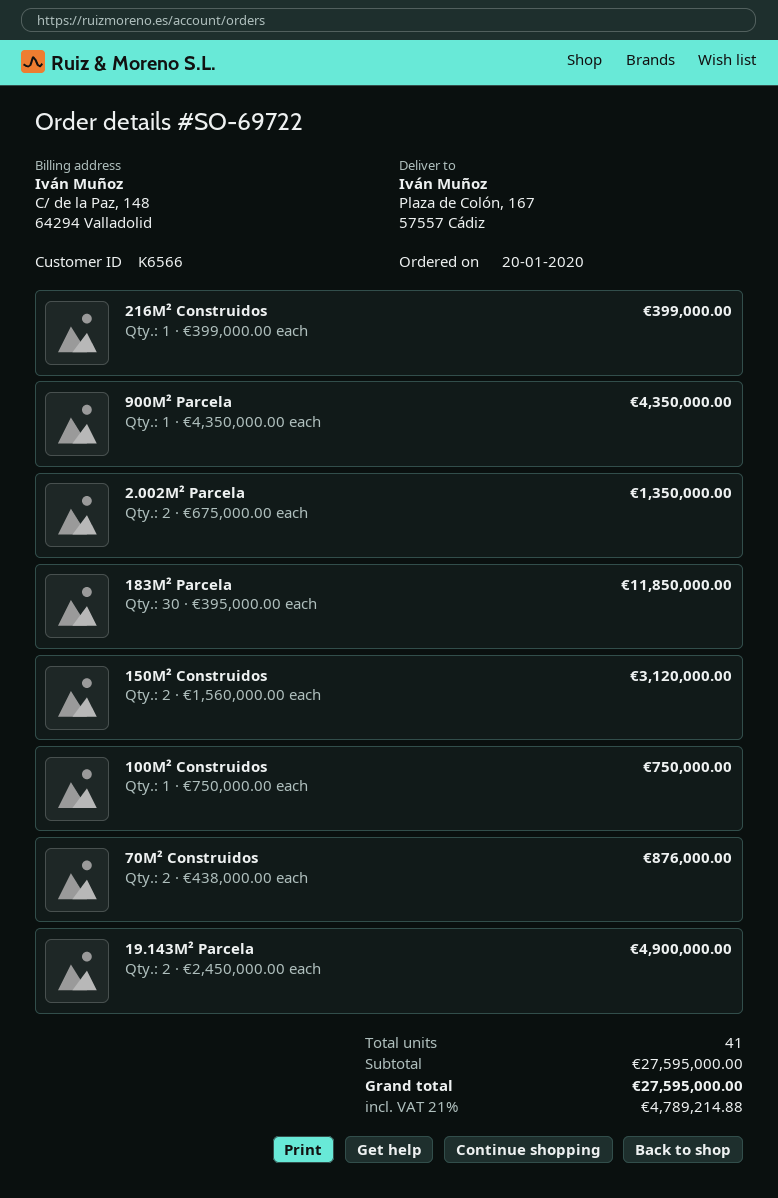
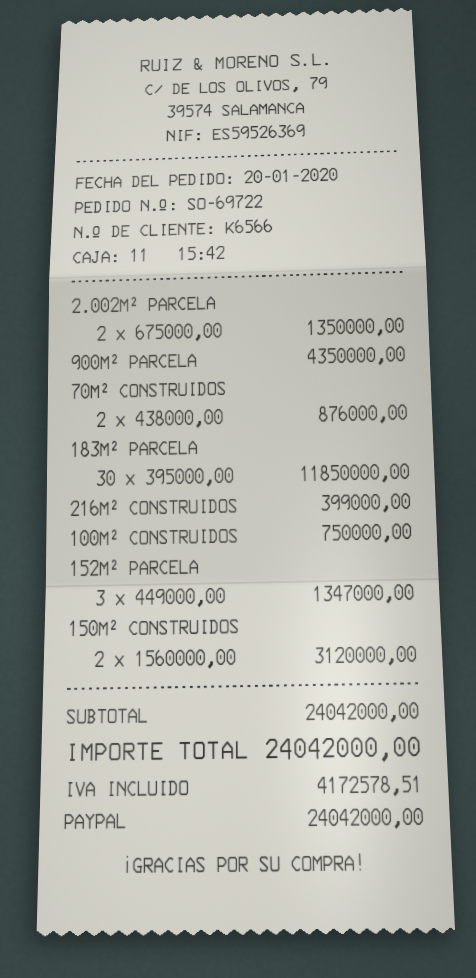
19.143M² Parcela: 2 x 2450000.00 = 4900000.00 -> none
152M² PARCELA: none -> 3 x 449000.00 = 1347000.00
subtotal: 27595000.00 -> 24042000.00
tax: 4789214.88 -> 4172578.51
total: 27595000.00 -> 24042000.00

